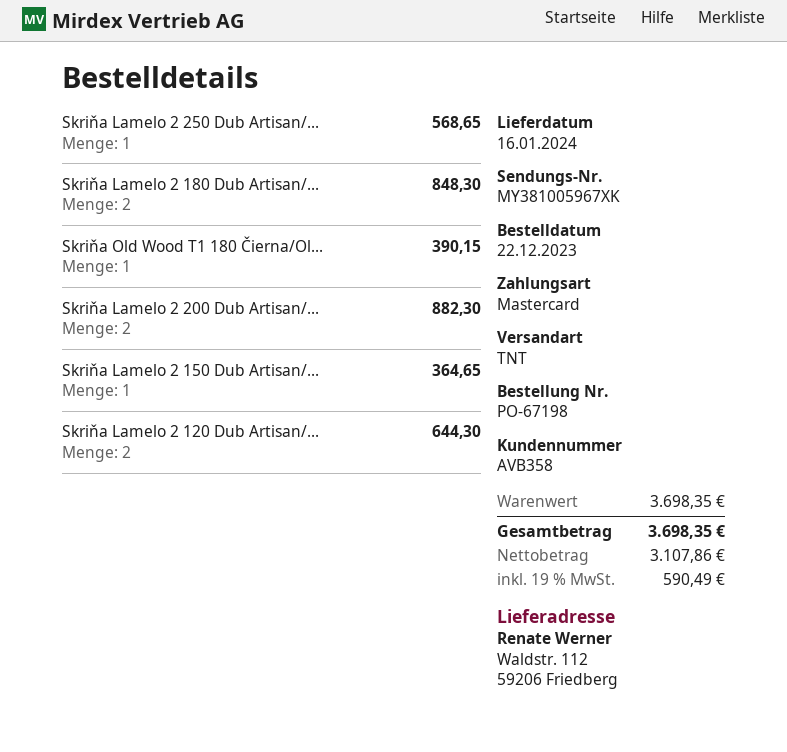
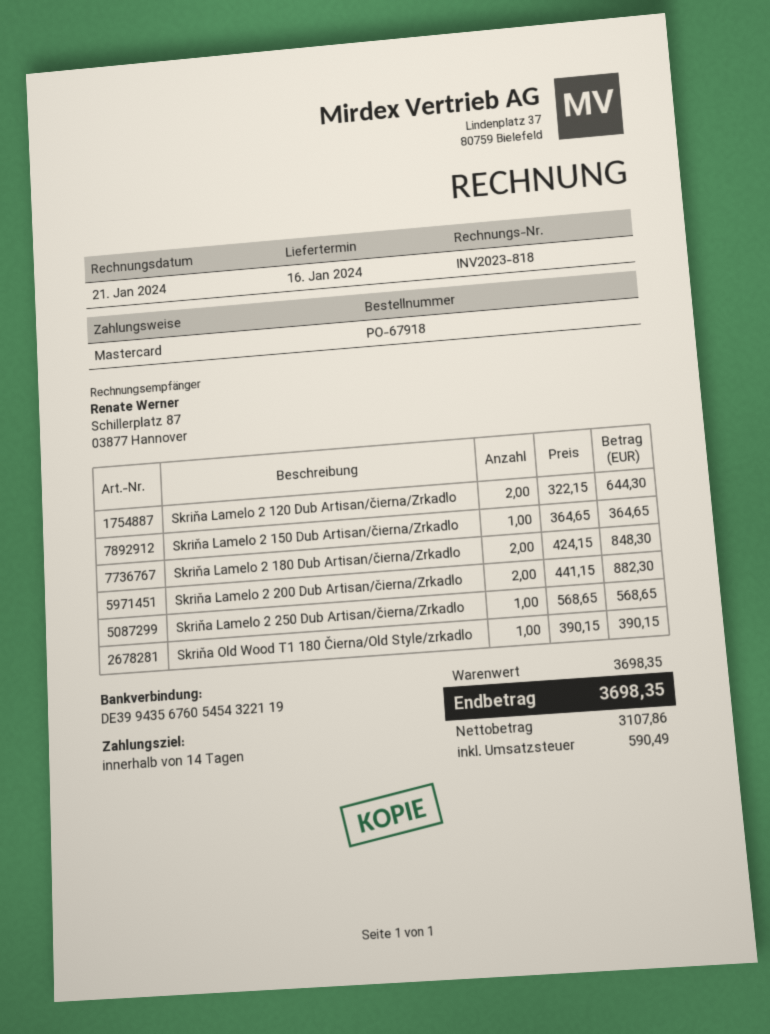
order number: PO-67198 -> PO-67918

